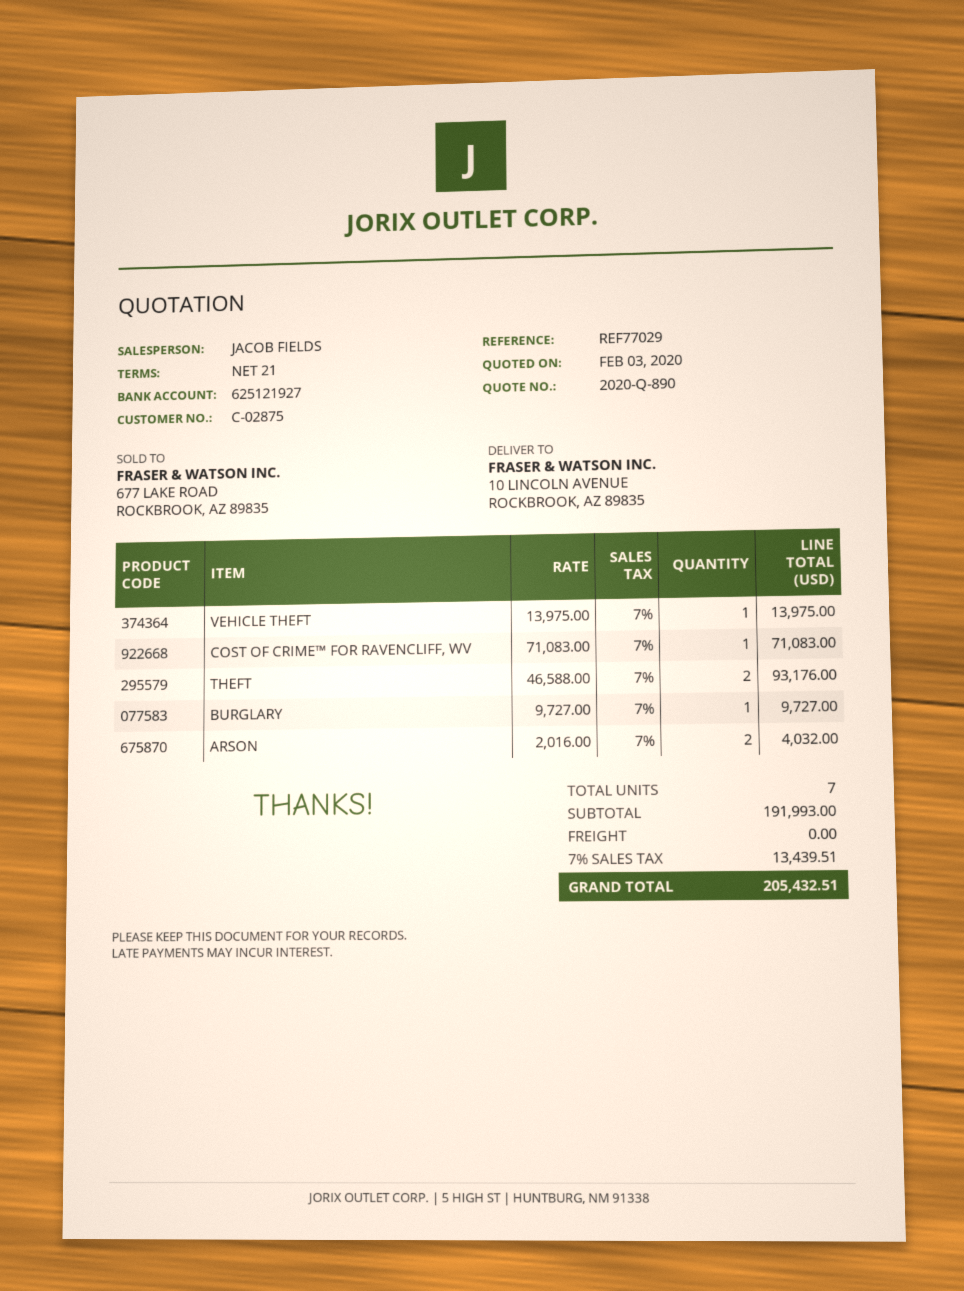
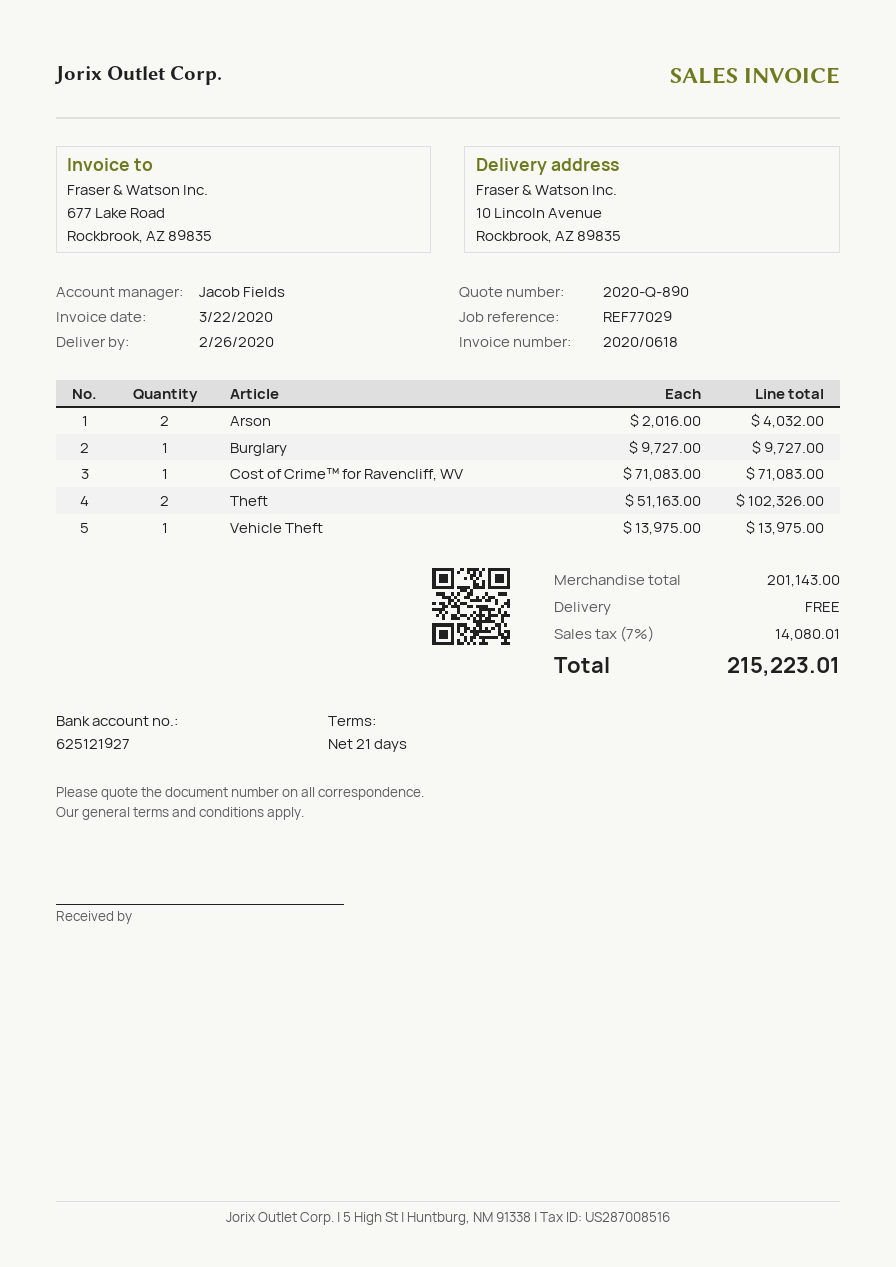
THEFT: 2 x 46588.00 = 93176.00 -> 2 x 51163.00 = 102326.00
subtotal: 191993.00 -> 201143.00
tax: 7% = 13439.51 -> 7% = 14080.01
total: 205432.51 -> 215223.01

